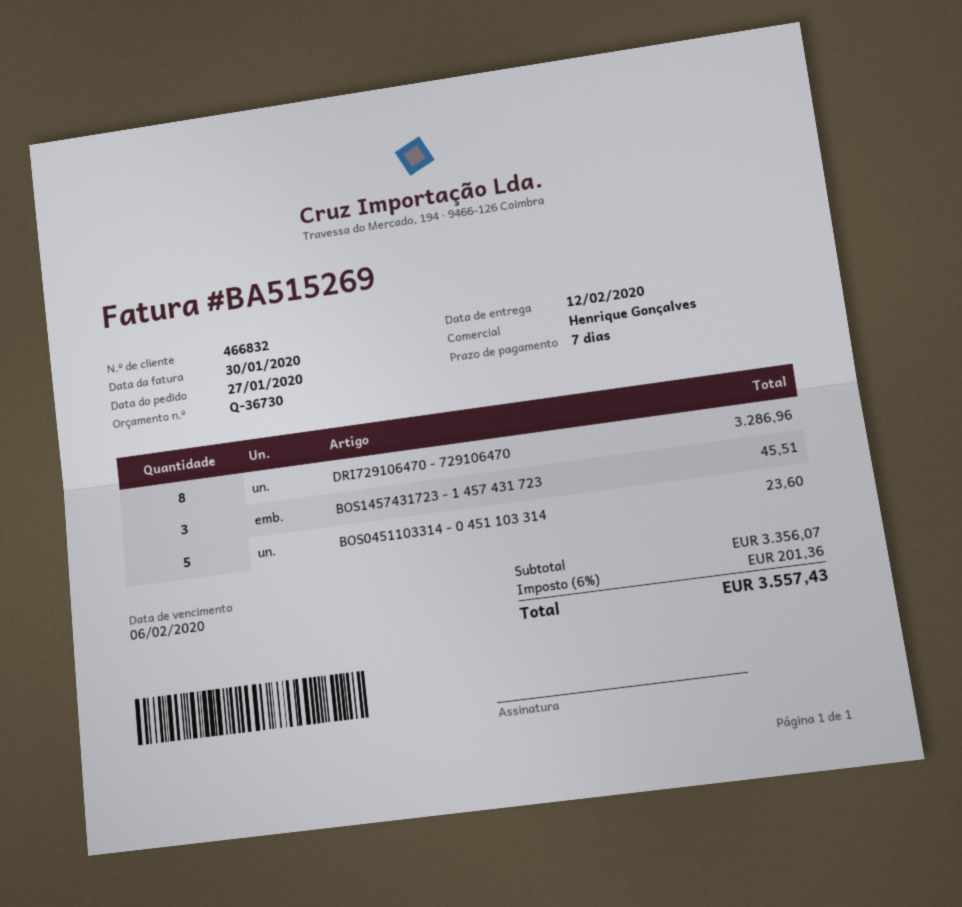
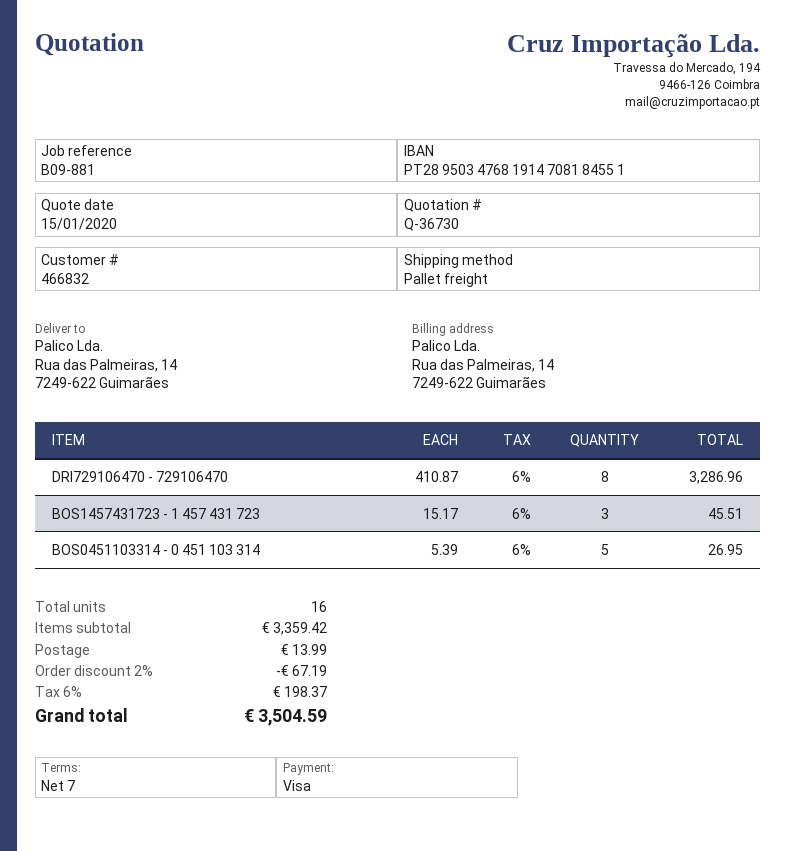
BOS0451103314 - 0 451 103 314: 5 for 23.60 -> 5 for 26.95
subtotal: 3356.07 -> 3359.42
discount: none -> 2% = 67.19
shipping: none -> 13.99
tax: 6% = 201.36 -> 6% = 198.37
total: 3557.43 -> 3504.59

